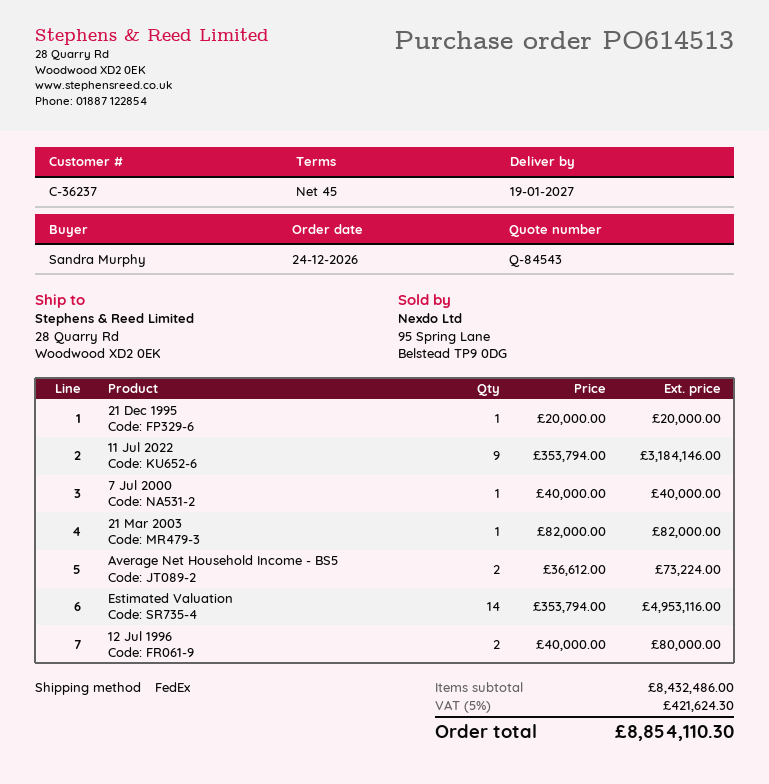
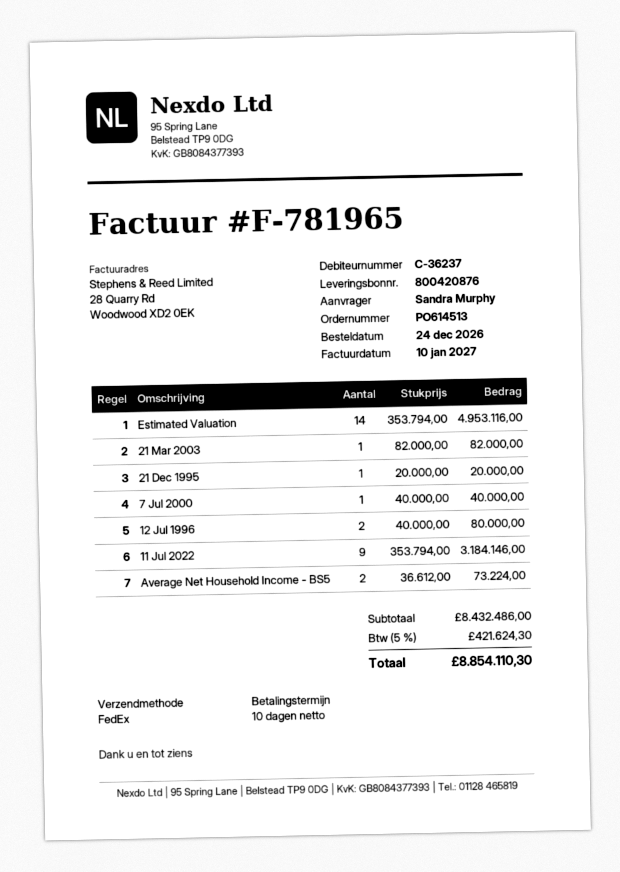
payment terms: 45 days -> 10 days

